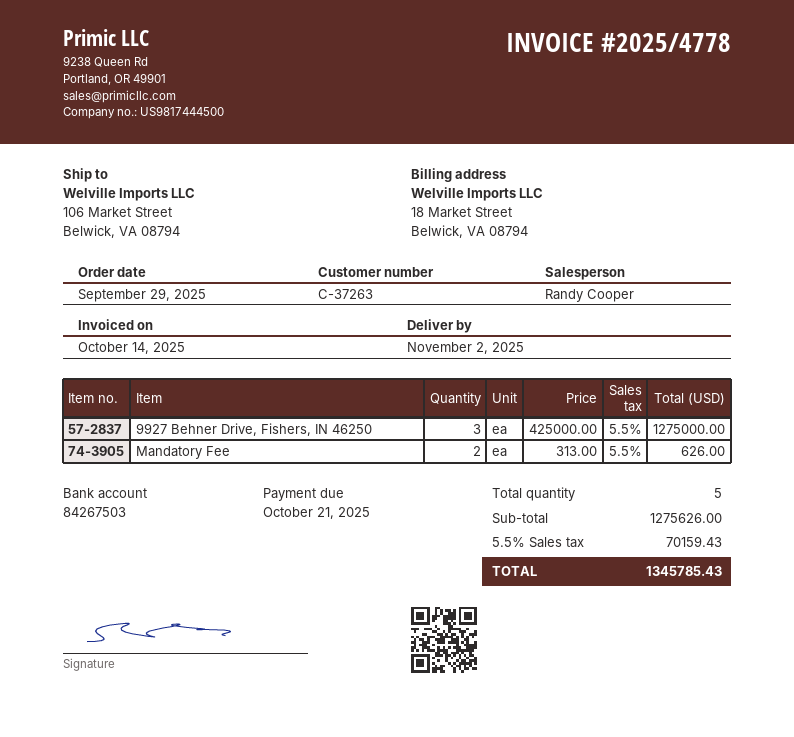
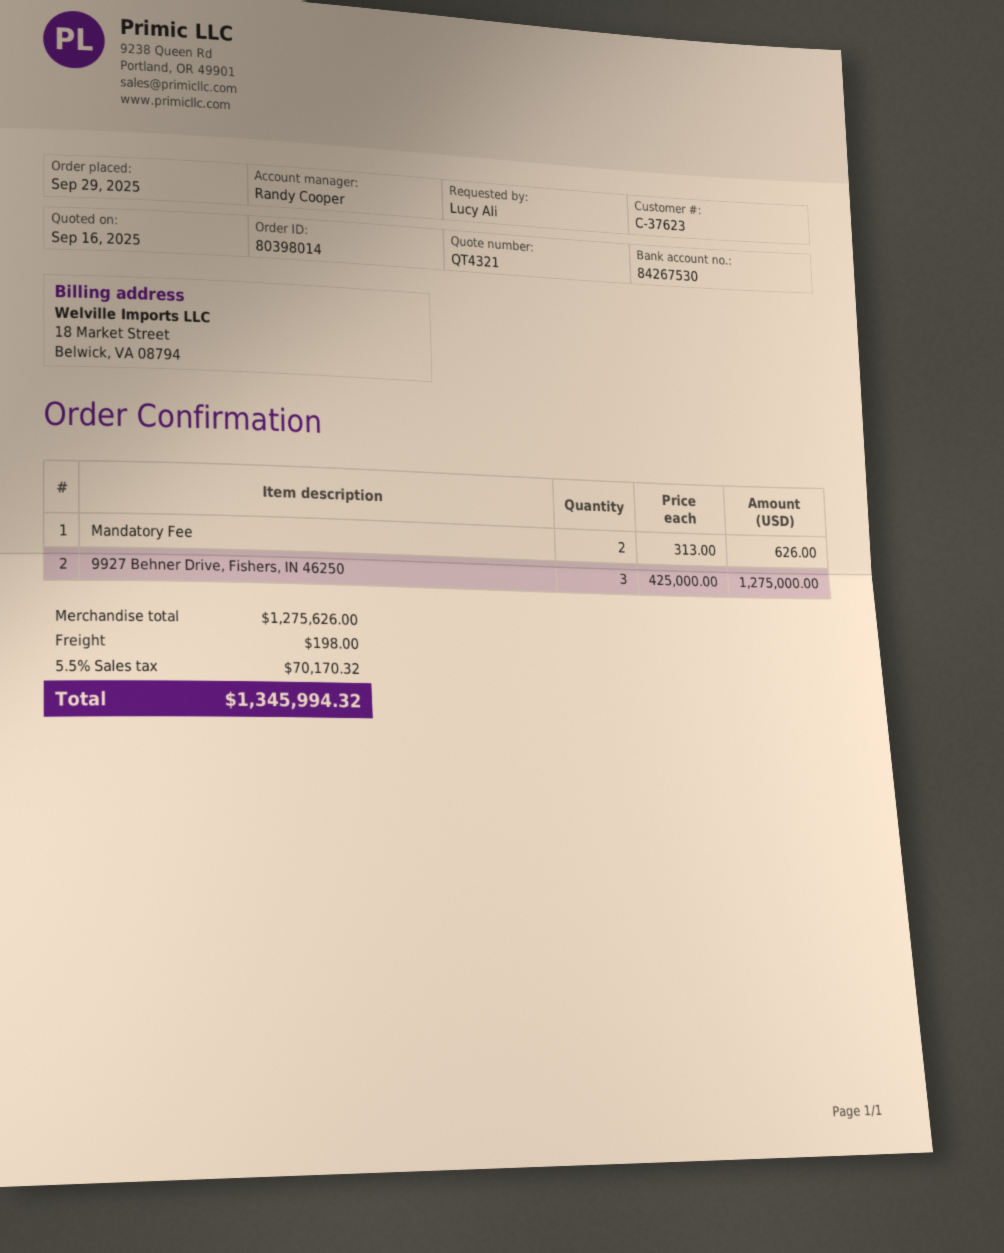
customer number: C-37263 -> C-37623
bank account: 84267503 -> 84267530
shipping: none -> 198.00
tax: 5.5% = 70159.43 -> 5.5% = 70170.32
total: 1345785.43 -> 1345994.32

